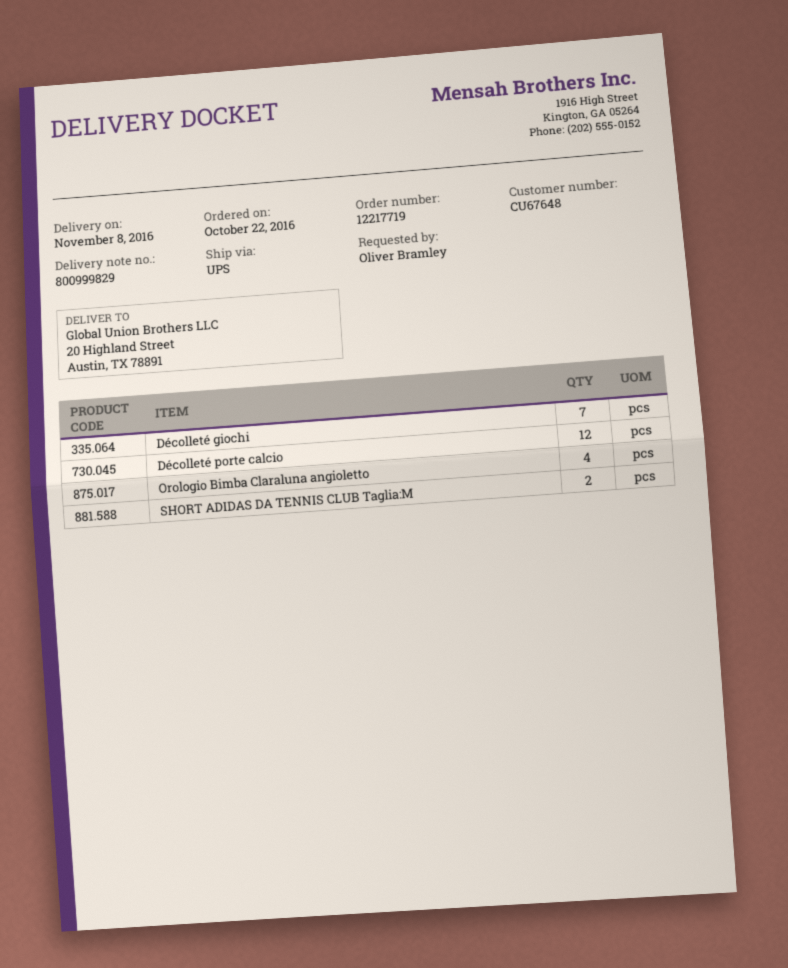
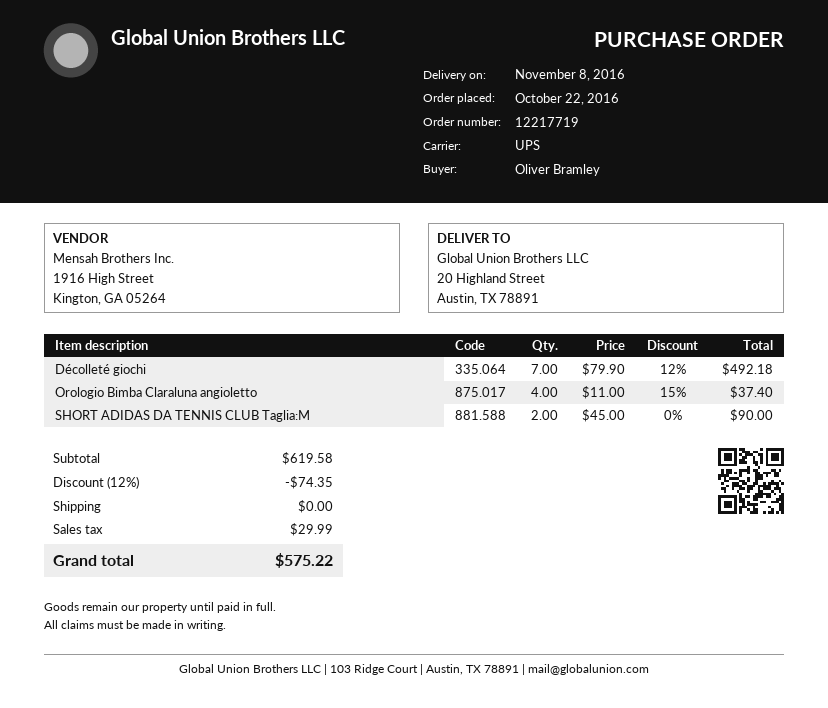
Décolleté porte calcio: 12 -> none

